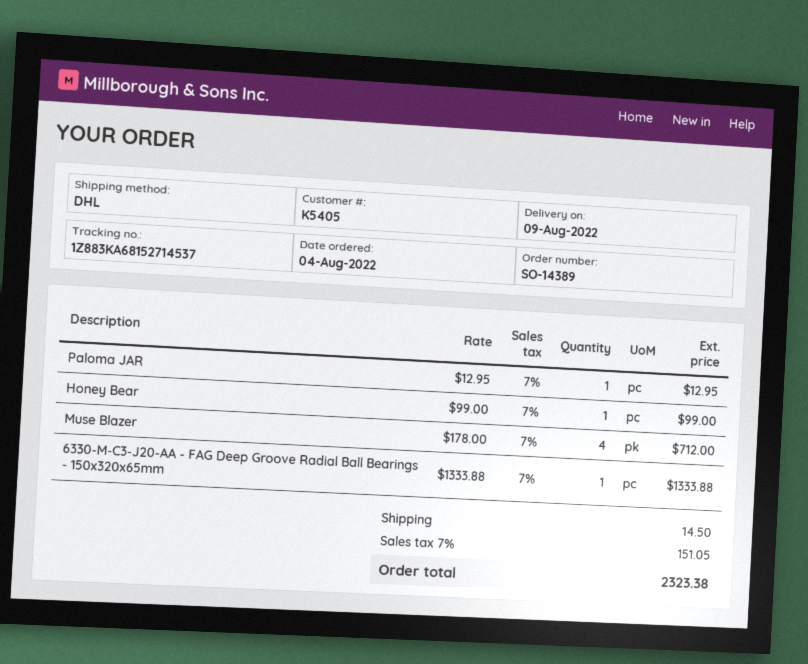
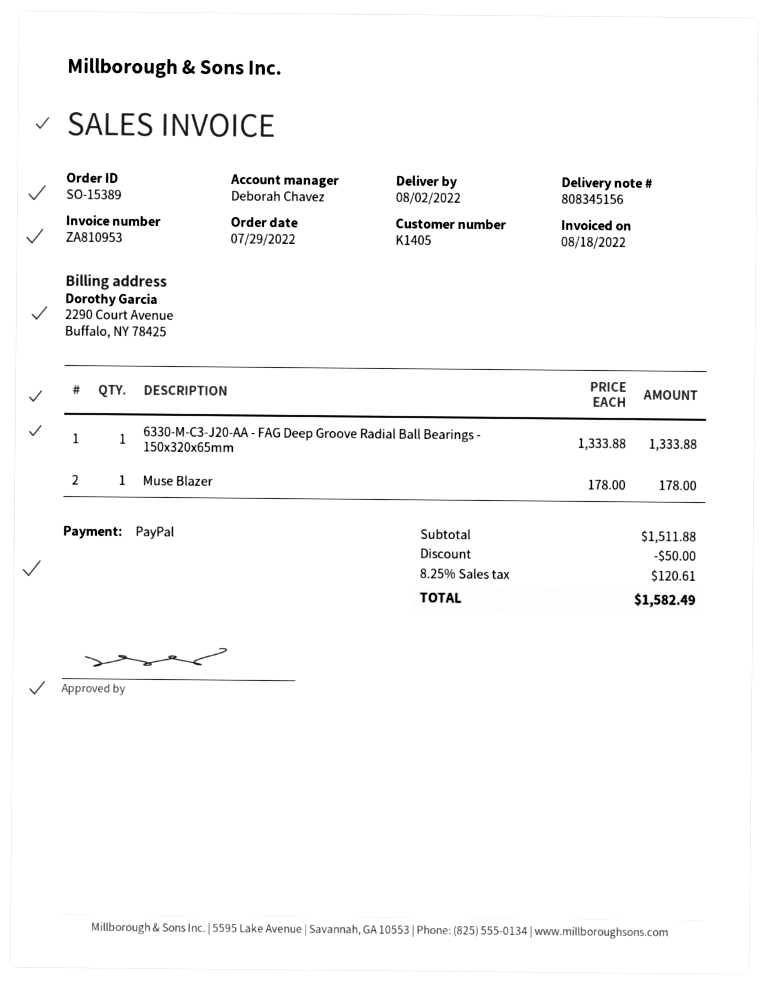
order number: SO-14389 -> SO-15389
order date: 2022-08-04 -> 2022-07-29
delivery date: 2022-08-09 -> 2022-08-02
customer number: K5405 -> K1405
Paloma JAR: 1 x 12.95 = 12.95 -> none
Honey Bear: 1 x 99.00 = 99.00 -> none
Muse Blazer: 4 x 178.00 = 712.00 -> 1 x 178.00 = 178.00
discount: none -> 50.00
shipping: 14.50 -> none
tax: 7% = 151.05 -> 8.25% = 120.61
total: 2323.38 -> 1582.49

